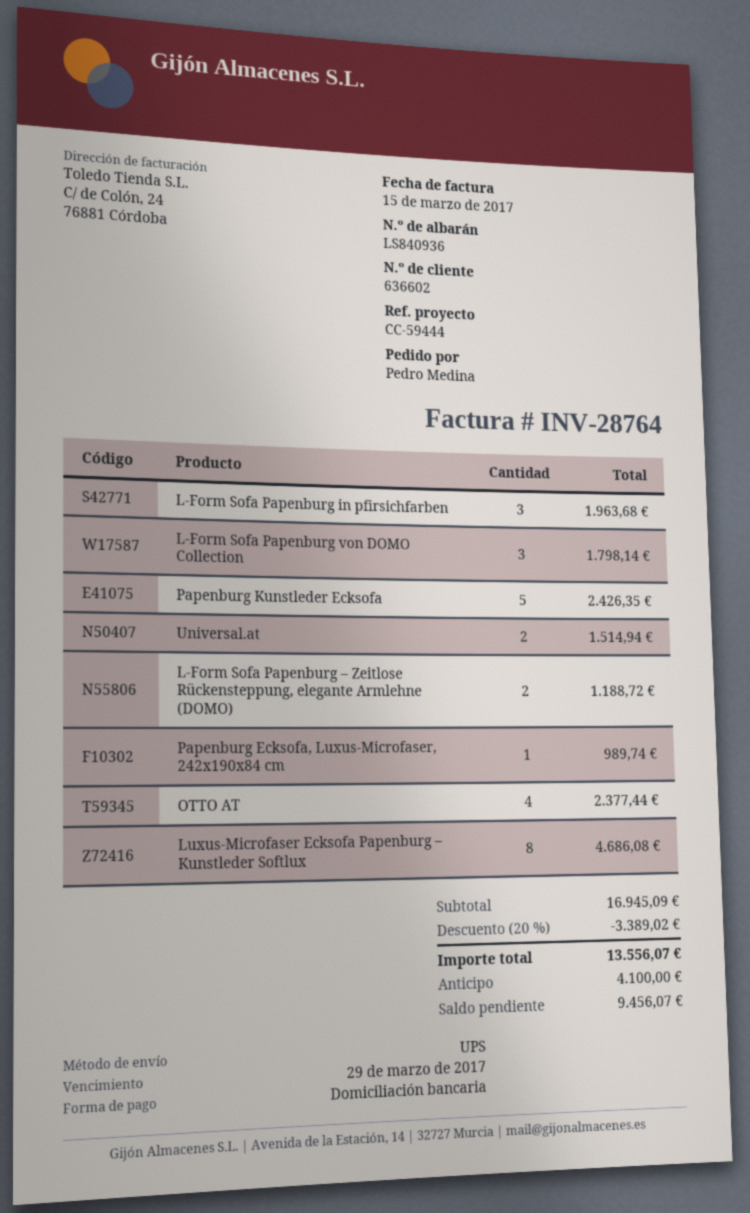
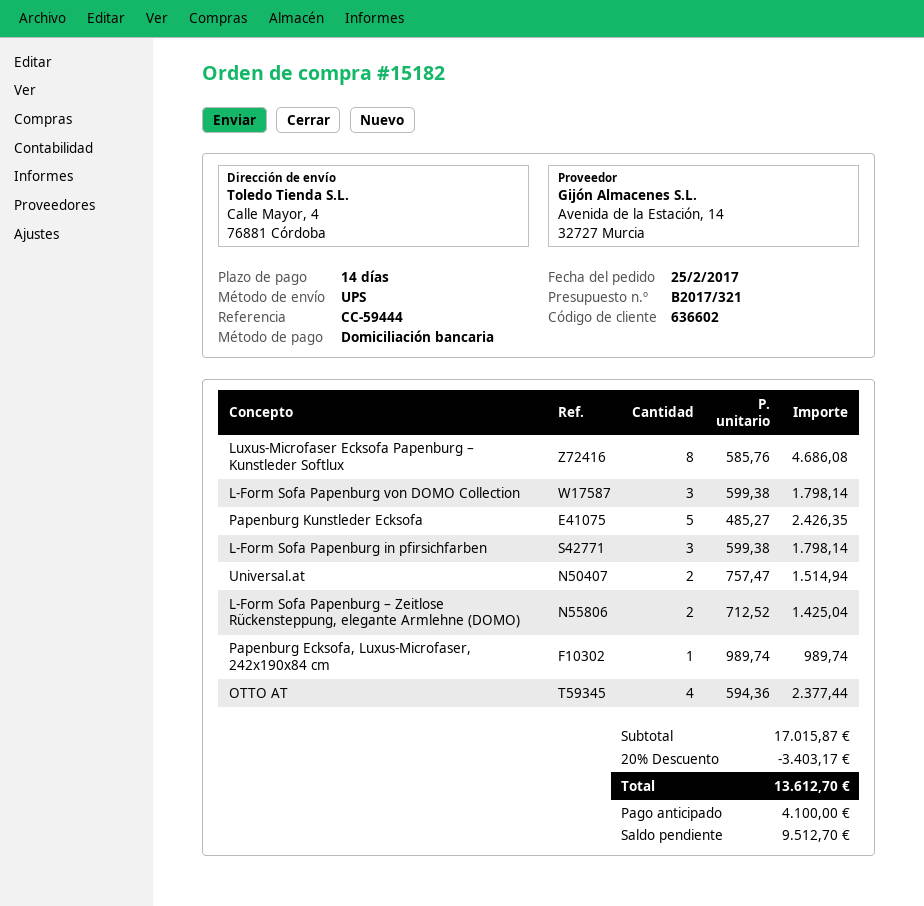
L-Form Sofa Papenburg in pfirsichfarben: 3 for 1963.68 -> 3 for 1798.14
L‑Form Sofa Papenburg – Zeitlose Rückensteppung, elegante Armlehne (DOMO): 2 for 1188.72 -> 2 for 1425.04
subtotal: 16945.09 -> 17015.87
discount: 20% = 3389.02 -> 20% = 3403.17
total: 13556.07 -> 13612.70
balance: 9456.07 -> 9512.70

